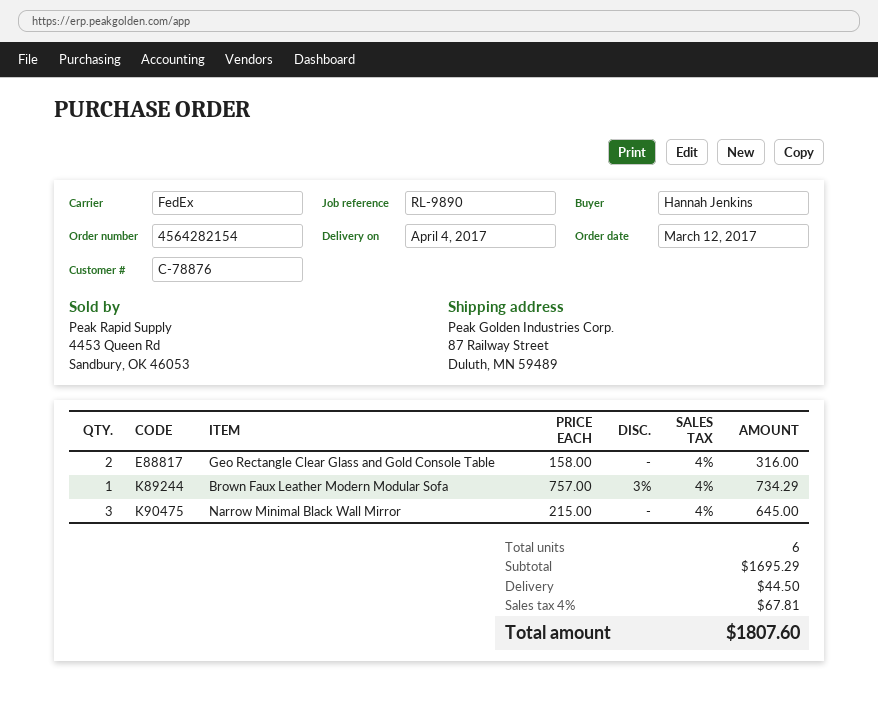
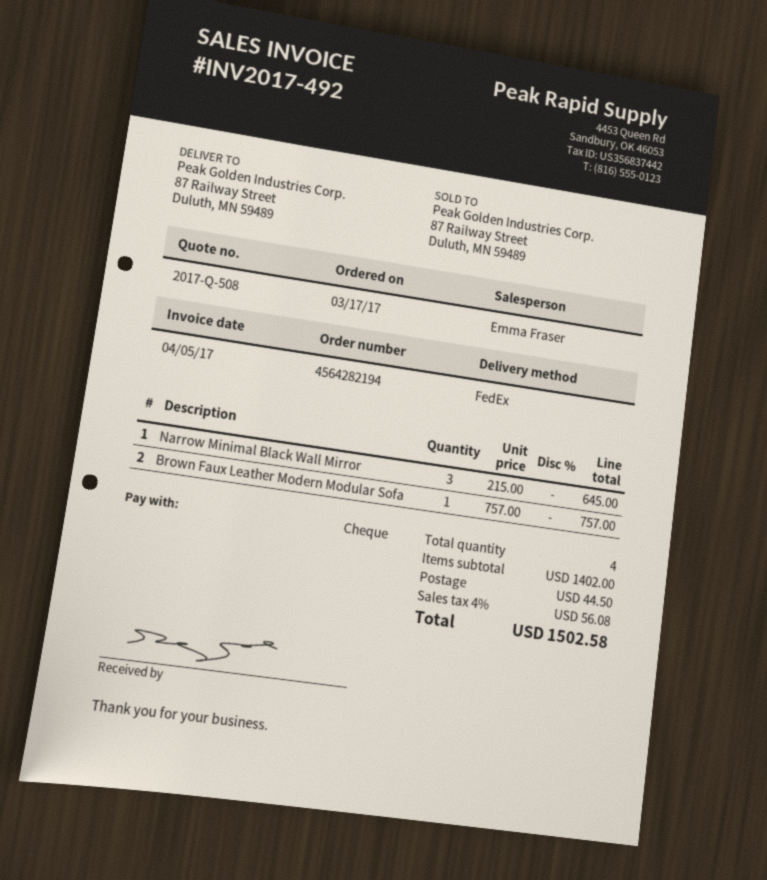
order number: 4564282154 -> 4564282194
order date: 2017-03-12 -> 2017-03-17
Geo Rectangle Clear Glass and Gold Console Table: 2 x 158.00 = 316.00 -> none
Brown Faux Leather Modern Modular Sofa: 1 x 757.00 - 3% = 734.29 -> 1 x 757.00 = 757.00
total quantity: 6 -> 4
subtotal: 1695.29 -> 1402.00
tax: 4% = 67.81 -> 4% = 56.08
total: 1807.60 -> 1502.58

